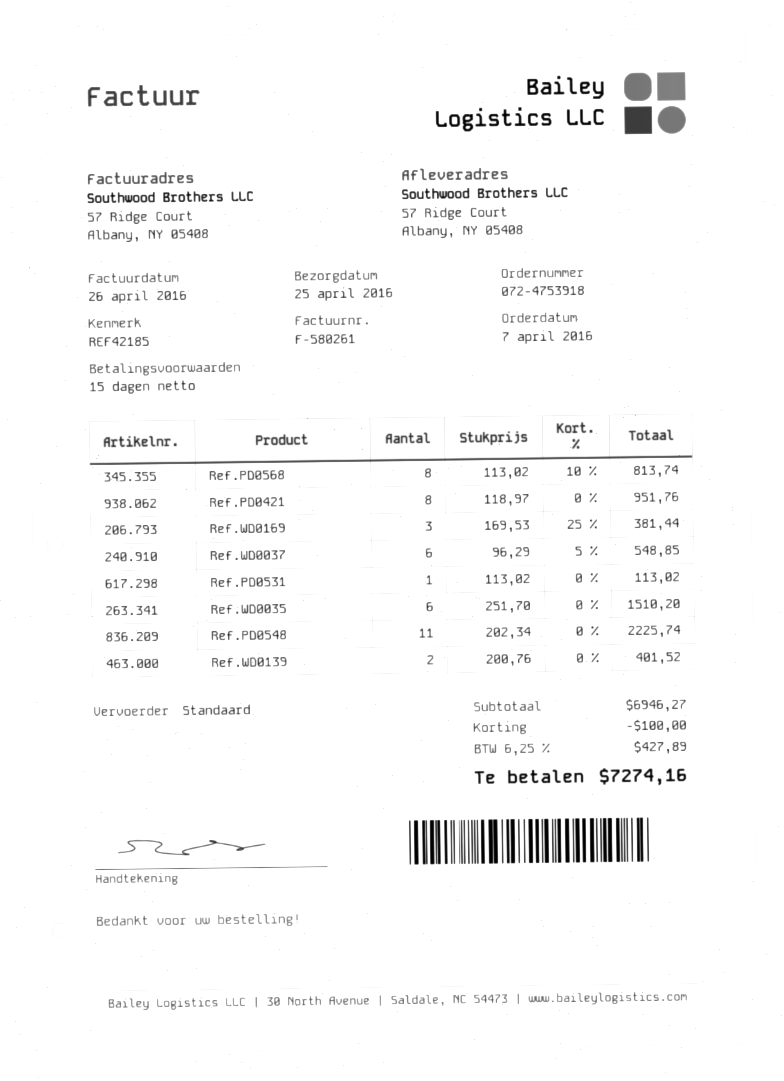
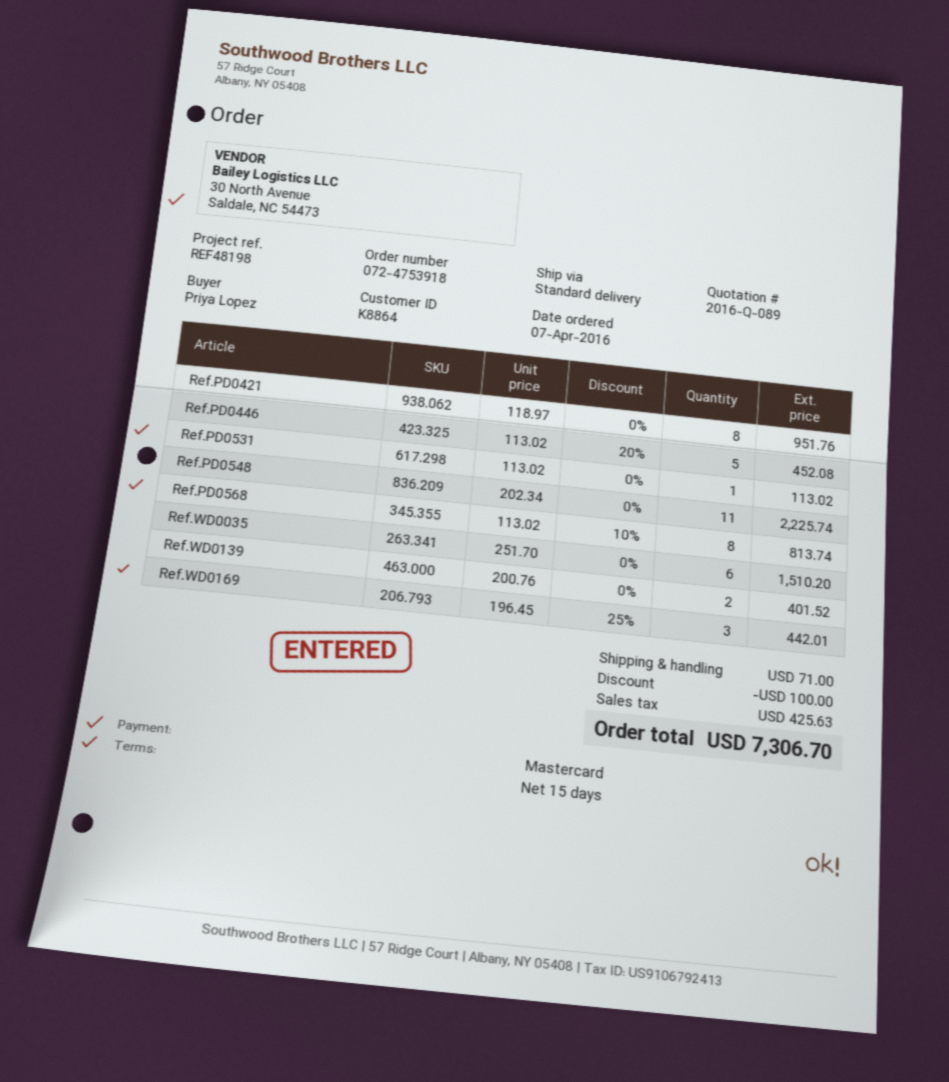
reference: REF42185 -> REF48198
Ref.WD0169: 3 x 169.53 - 25% = 381.44 -> 3 x 196.45 - 25% = 442.01
Ref.WD0037: 6 x 96.29 - 5% = 548.85 -> none
Ref.PD0446: none -> 5 x 113.02 - 20% = 452.08
shipping: none -> 71.00
tax: 427.89 -> 425.63
total: 7274.16 -> 7306.70

